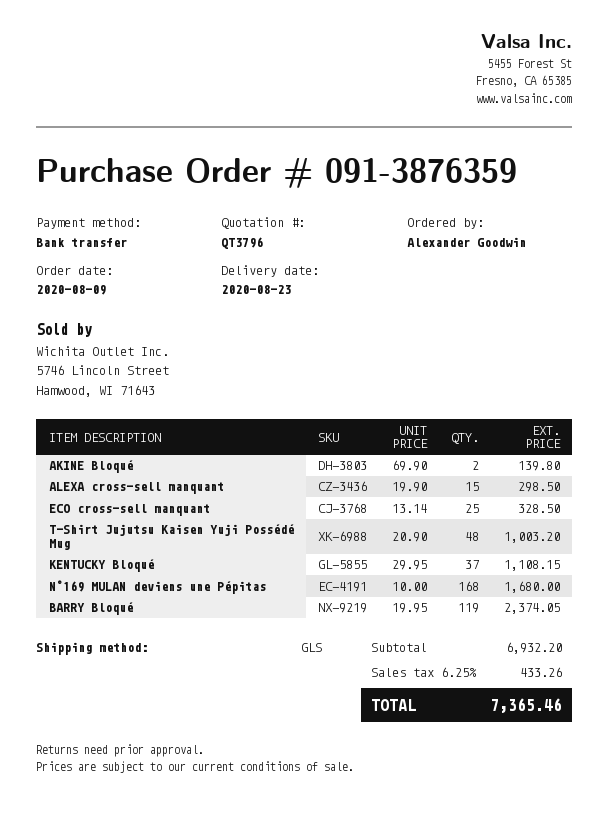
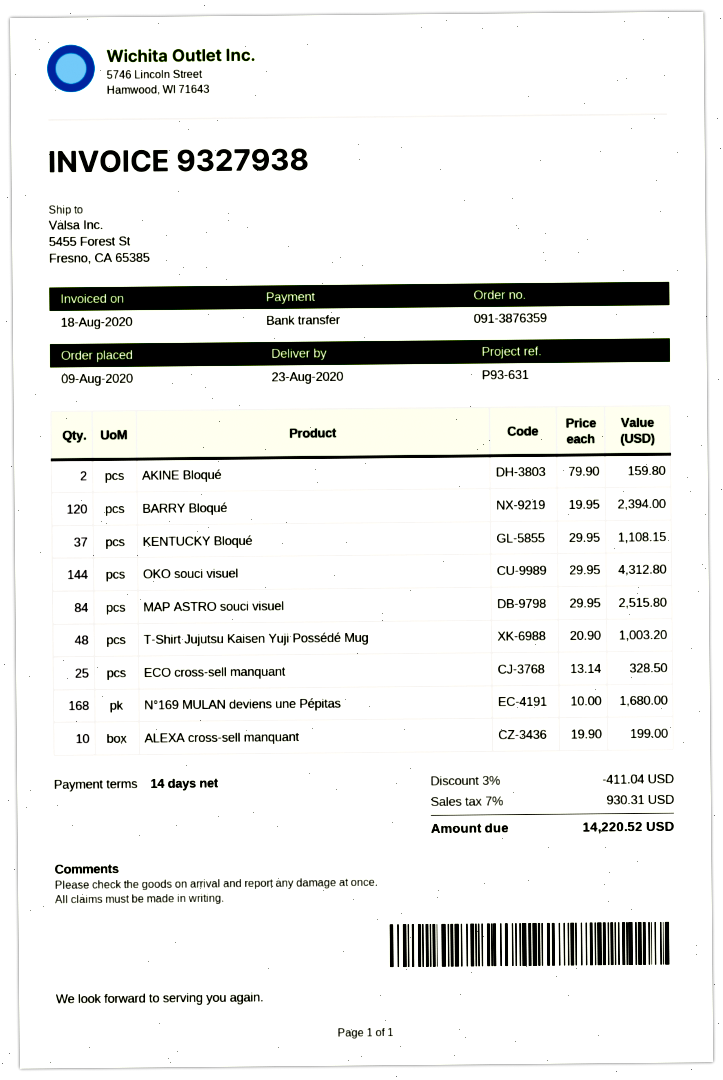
AKINE Bloqué: 2 x 69.90 = 139.80 -> 2 x 79.90 = 159.80
ALEXA cross-sell manquant: 15 x 19.90 = 298.50 -> 10 x 19.90 = 199.00
BARRY Bloqué: 119 x 19.95 = 2374.05 -> 120 x 19.95 = 2394.00
OKO souci visuel: none -> 144 x 29.95 = 4312.80
MAP ASTRO souci visuel: none -> 84 x 29.95 = 2515.80
discount: none -> 3% = 411.04
tax: 6.25% = 433.26 -> 7% = 930.31
total: 7365.46 -> 14220.52

